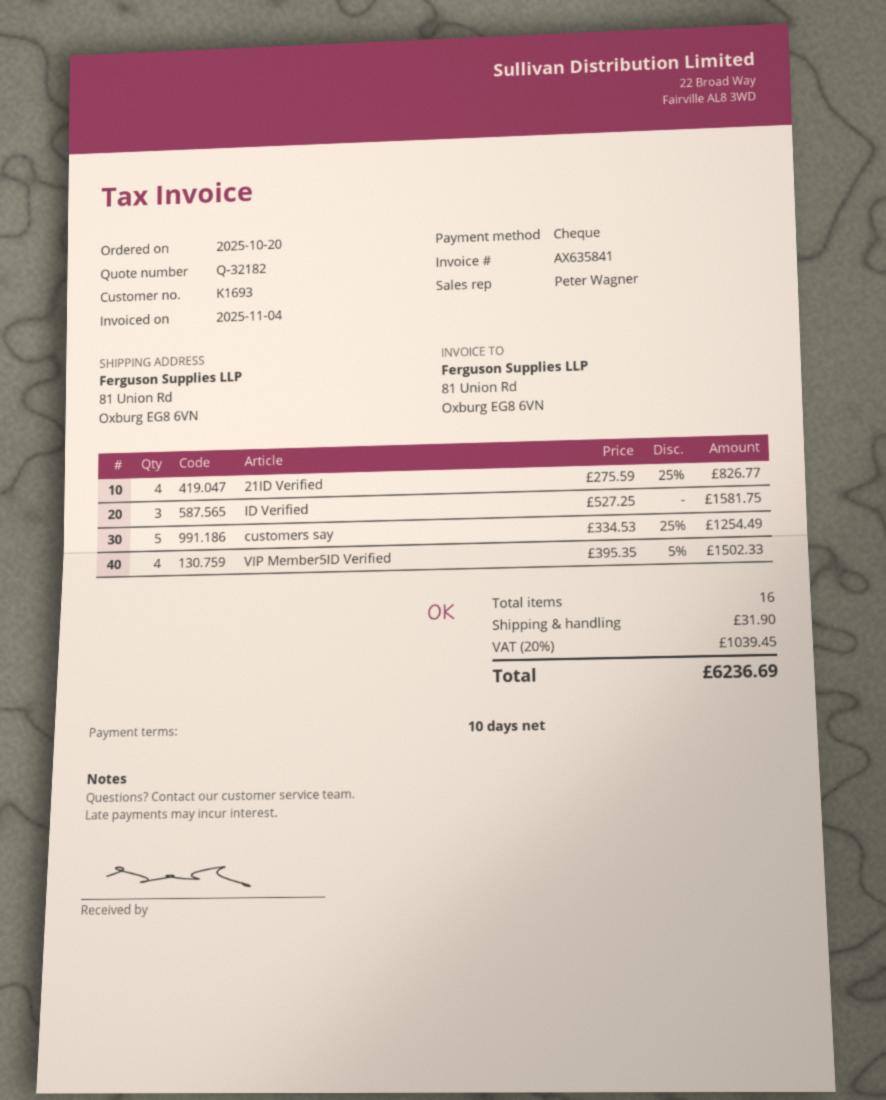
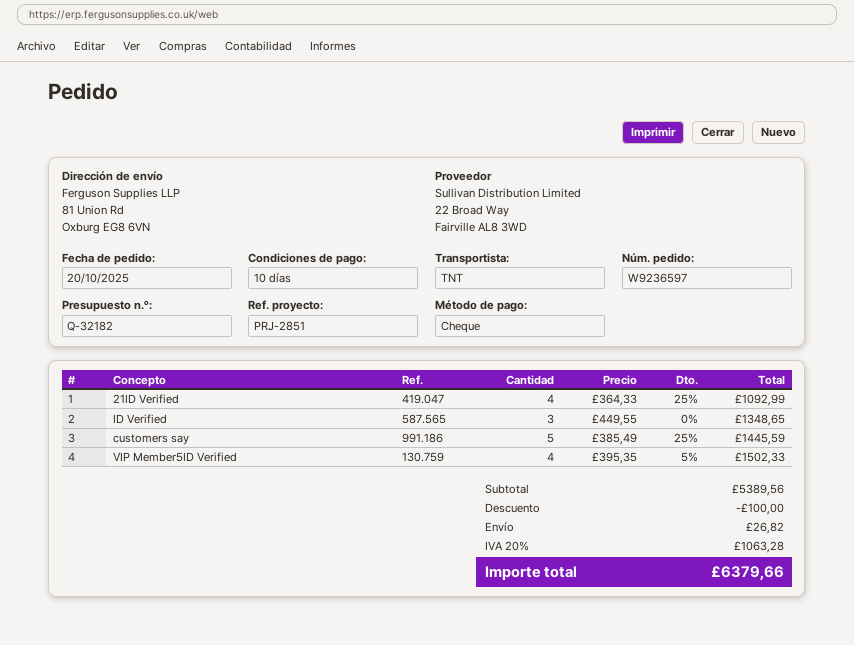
21ID Verified: 4 x 275.59 - 25% = 826.77 -> 4 x 364.33 - 25% = 1092.99
ID Verified: 3 x 527.25 = 1581.75 -> 3 x 449.55 = 1348.65
customers say: 5 x 334.53 - 25% = 1254.49 -> 5 x 385.49 - 25% = 1445.59
discount: none -> 100.00
shipping: 31.90 -> 26.82
tax: 20% = 1039.45 -> 20% = 1063.28
total: 6236.69 -> 6379.66

